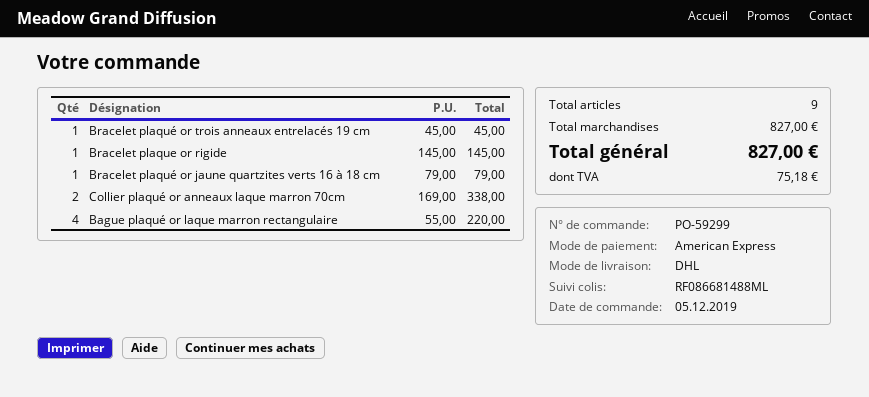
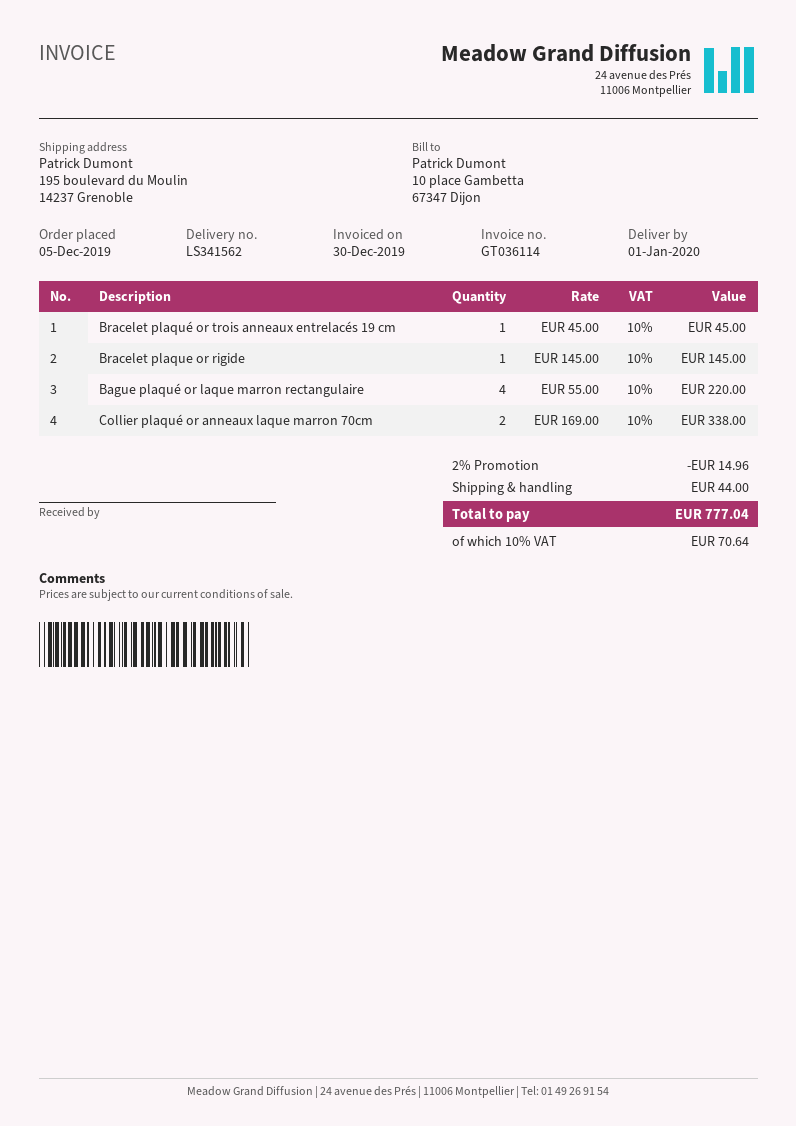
Bracelet plaqué or jaune quartzites verts 16 à 18 cm: 1 x 79.00 = 79.00 -> none
discount: none -> 2% = 14.96
shipping: none -> 44.00
tax: 75.18 -> 70.64
total: 827.00 -> 777.04

